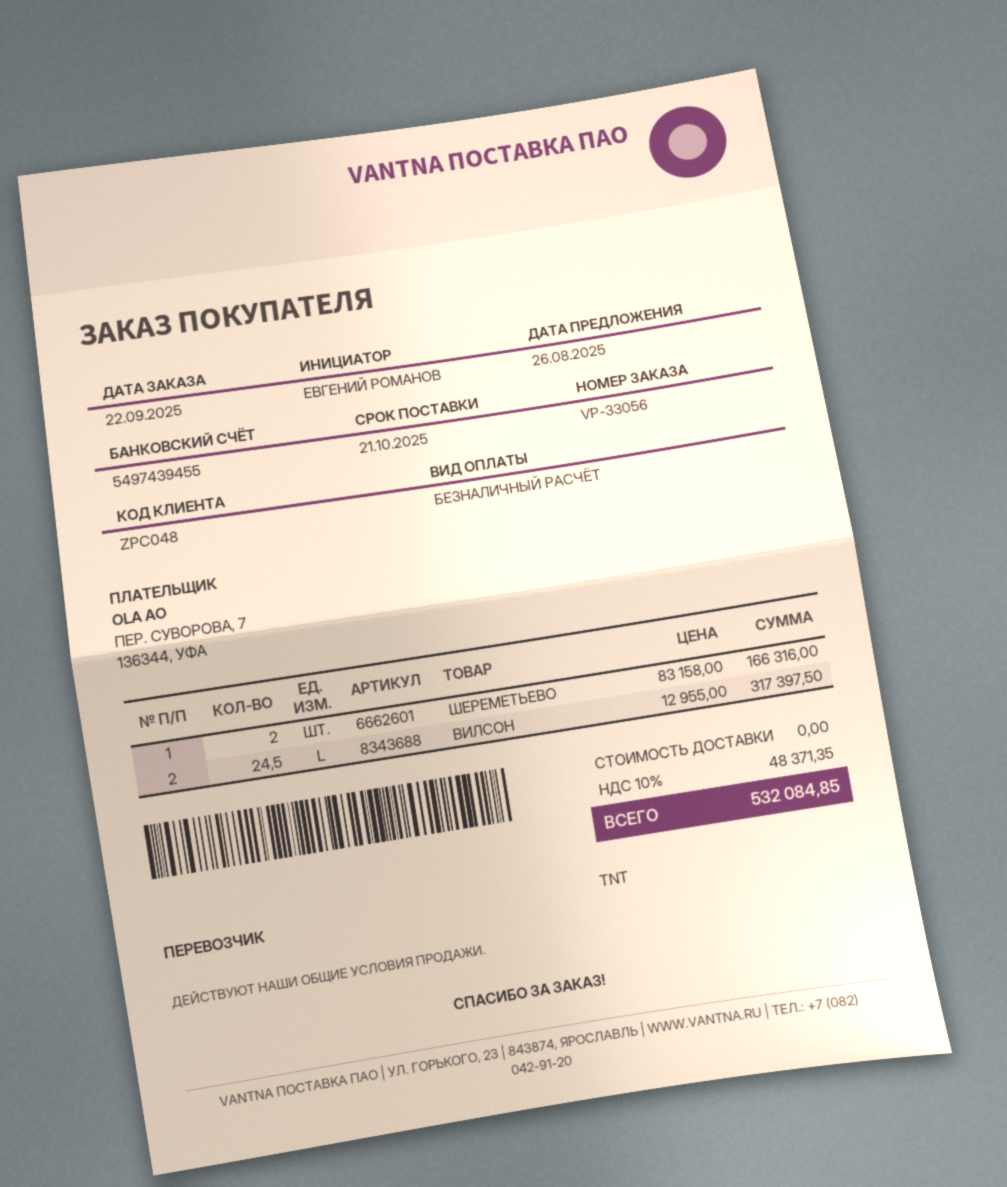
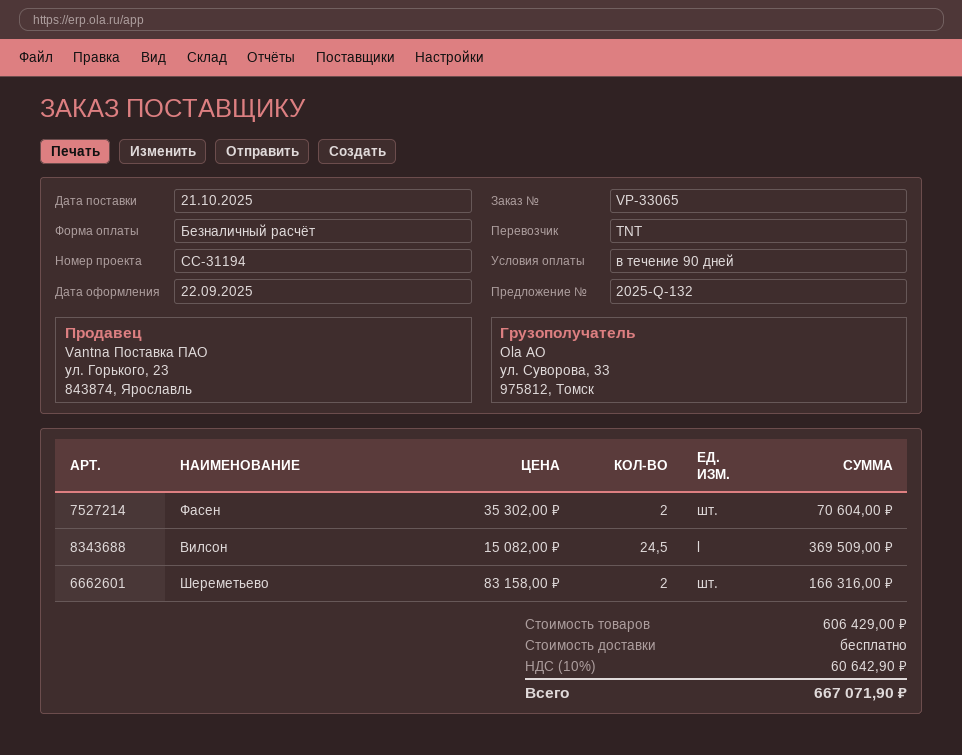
order number: VP-33056 -> VP-33065
ВИЛСОН: 24.5 x 12955.00 = 317397.50 -> 24.5 x 15082.00 = 369509.00
Фасен: none -> 2 x 35302.00 = 70604.00
tax: 10% = 48371.35 -> 10% = 60642.90
total: 532084.85 -> 667071.90

